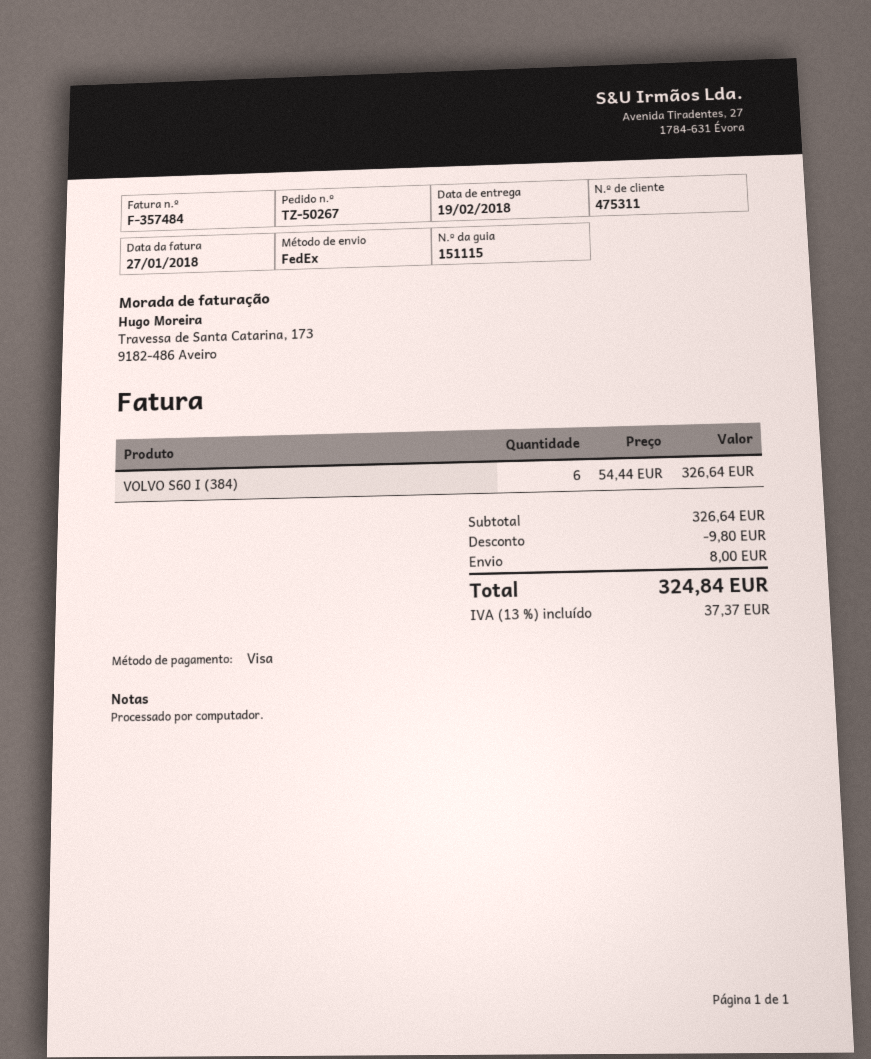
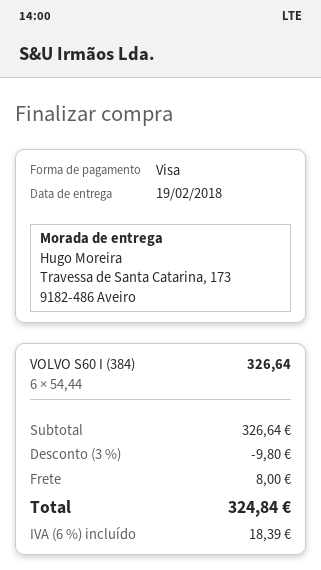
tax: 13% = 37.37 -> 6% = 18.39

